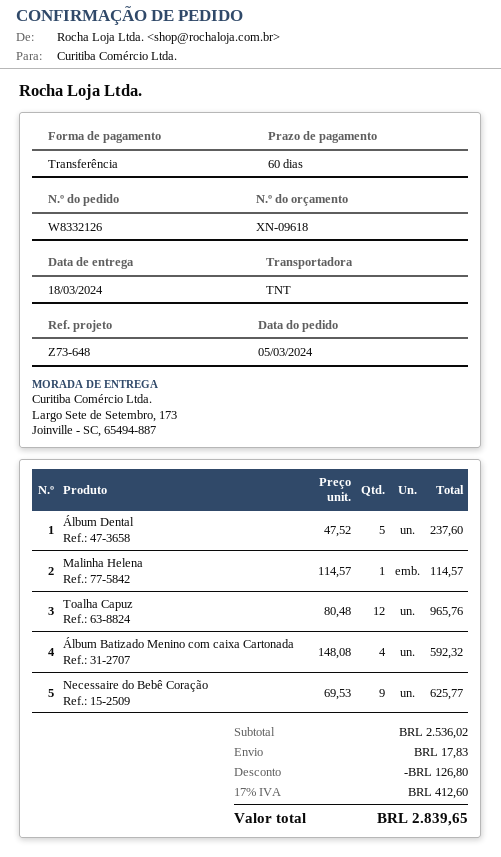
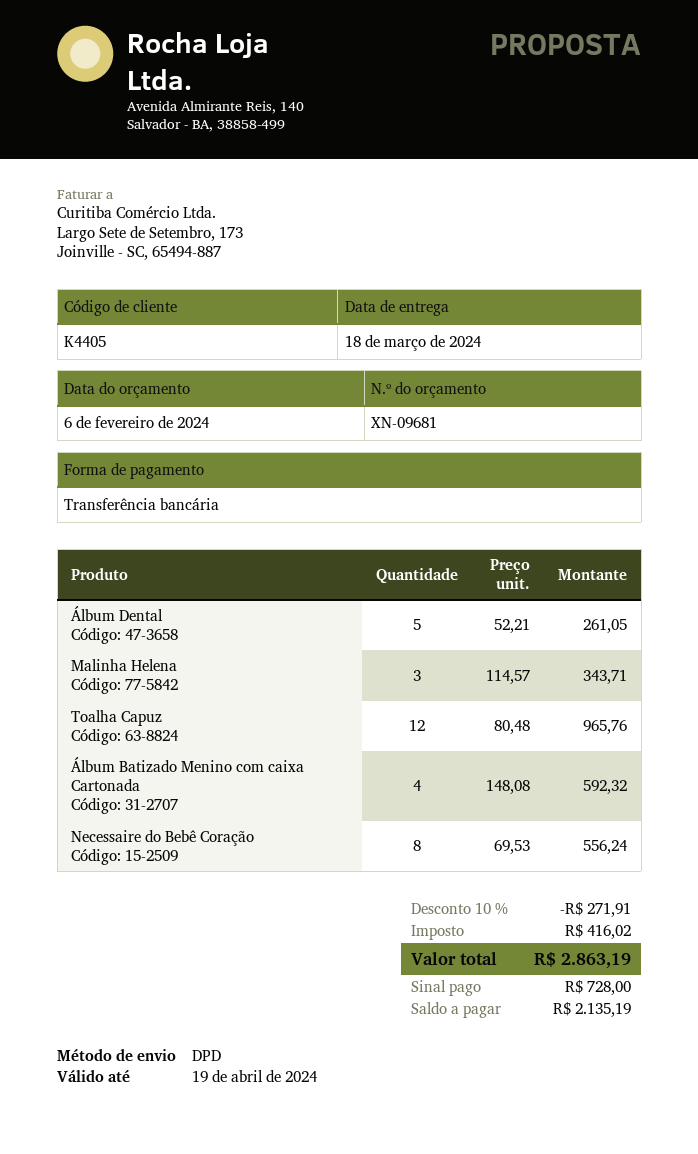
quote number: XN-09618 -> XN-09681
shipping method: TNT -> DPD
Álbum Dental: 5 x 47.52 = 237.60 -> 5 x 52.21 = 261.05
Malinha Helena: 1 x 114.57 = 114.57 -> 3 x 114.57 = 343.71
Necessaire do Bebê Coração: 9 x 69.53 = 625.77 -> 8 x 69.53 = 556.24
discount: 126.80 -> 271.91
shipping: 17.83 -> none
tax: 412.60 -> 416.02
total: 2839.65 -> 2863.19

